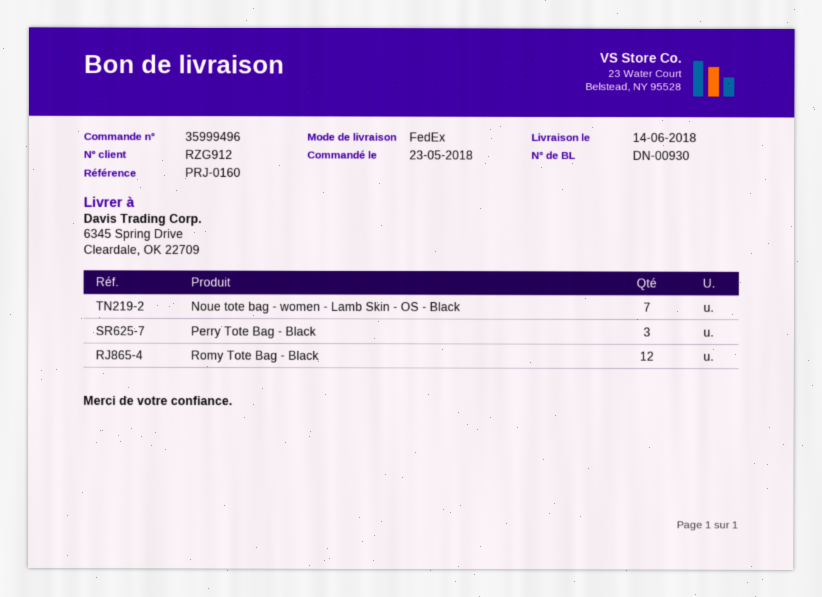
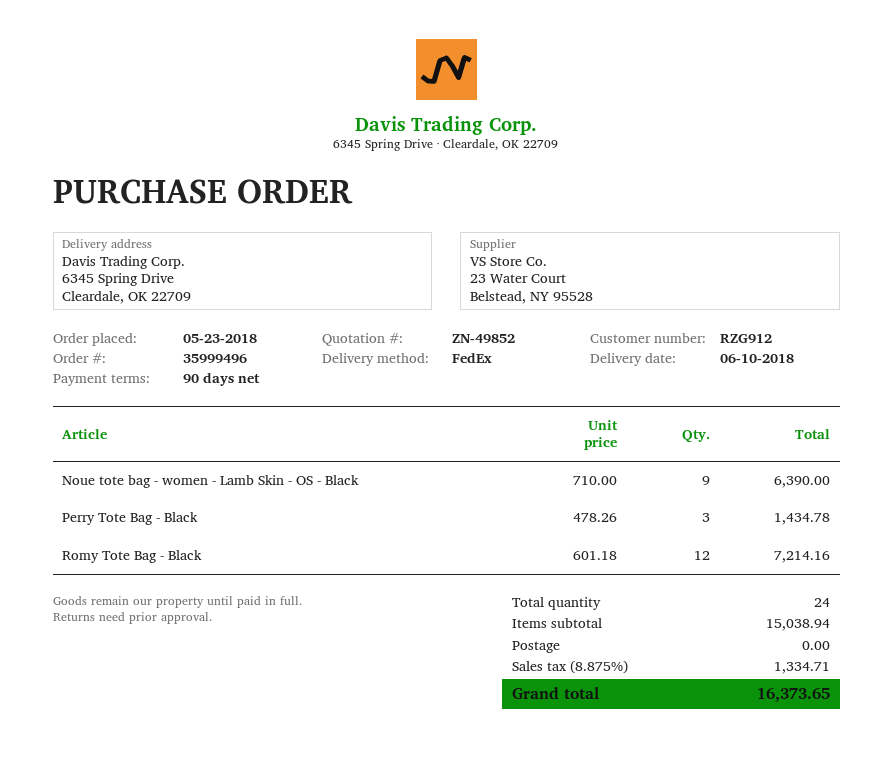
delivery date: 2018-06-14 -> 2018-06-10
Noue tote bag - women - Lamb Skin - OS - Black: 7 -> 9

